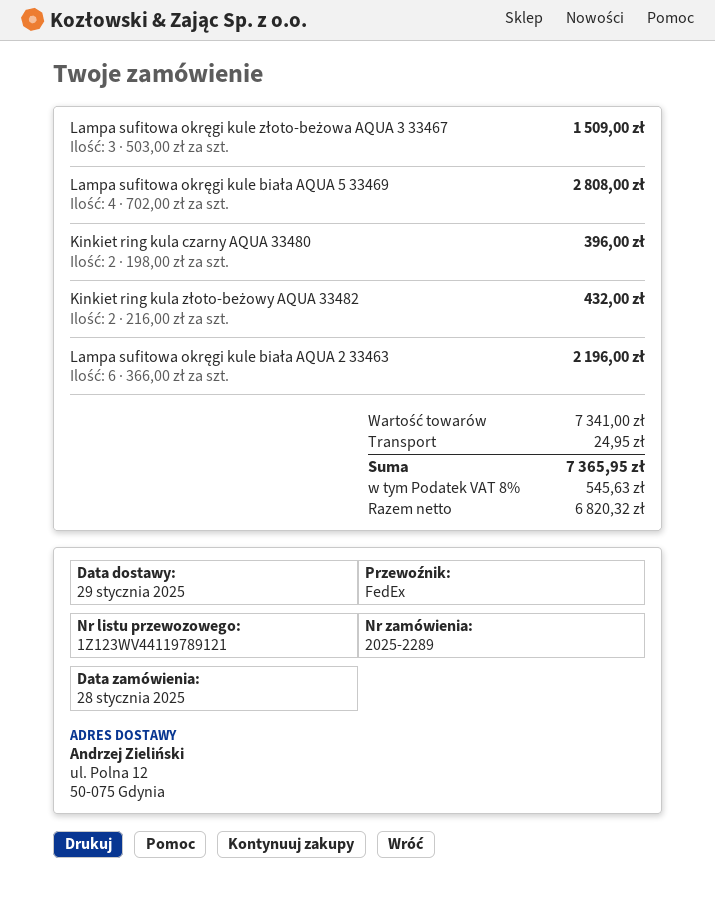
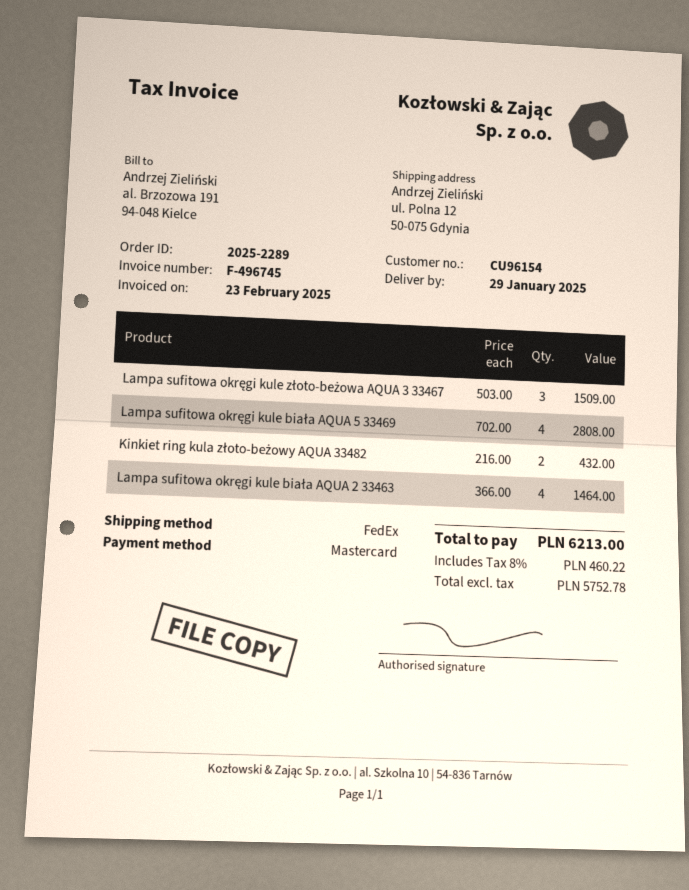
Kinkiet ring kula czarny AQUA 33480: 2 x 198.00 = 396.00 -> none
Lampa sufitowa okręgi kule biała AQUA 2 33463: 6 x 366.00 = 2196.00 -> 4 x 366.00 = 1464.00
shipping: 24.95 -> none
net: 6820.32 -> 5752.78
tax: 8% = 545.63 -> 8% = 460.22
total: 7365.95 -> 6213.00

